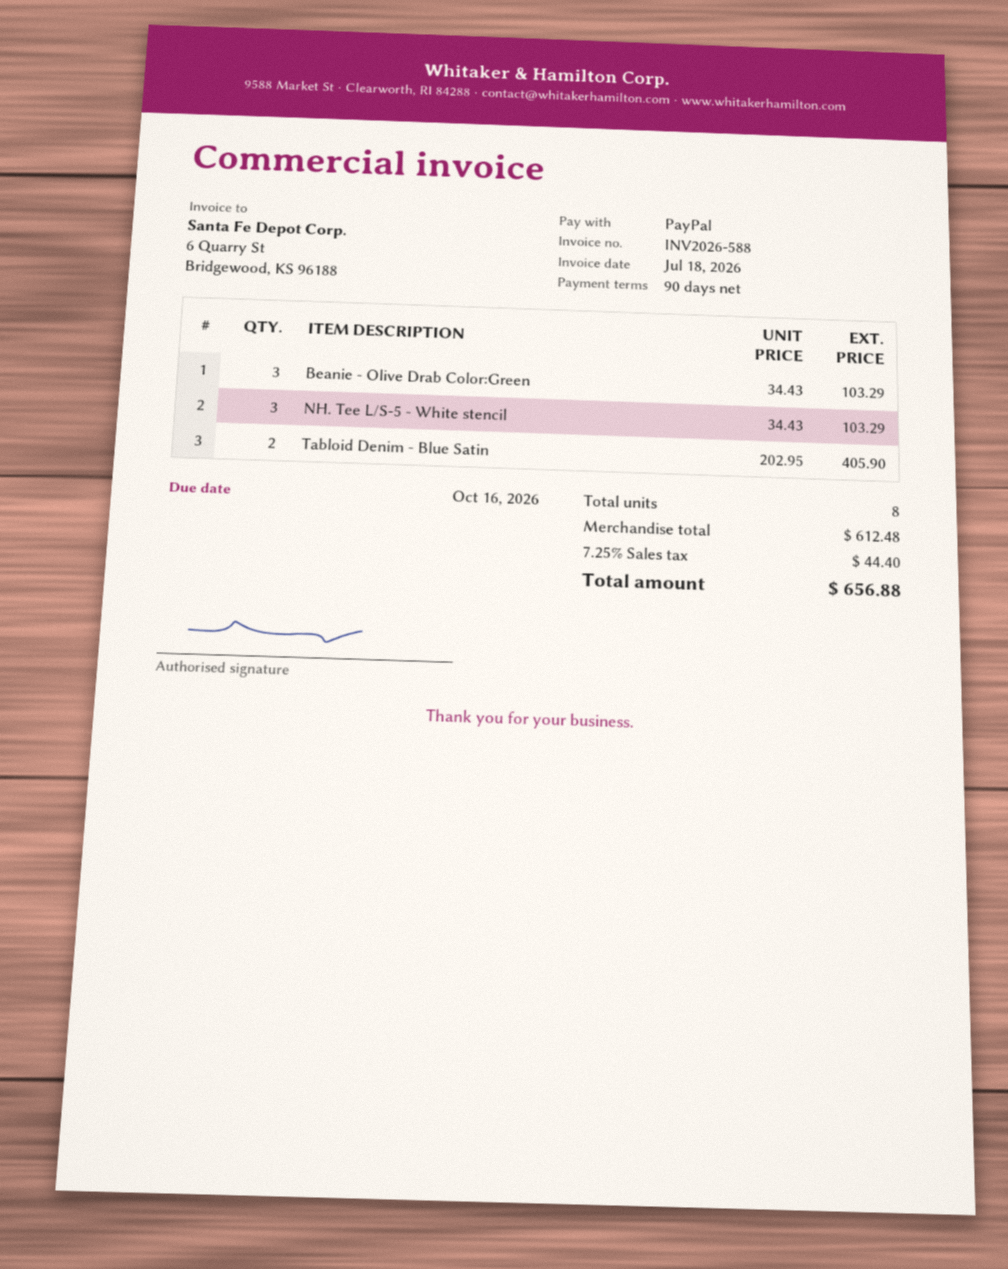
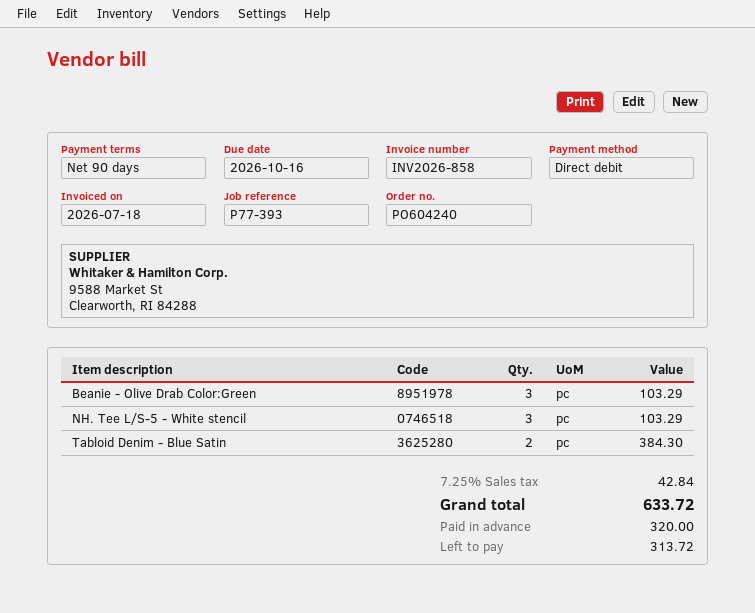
invoice number: INV2026-588 -> INV2026-858
payment method: PayPal -> direct debit
Tabloid Denim - Blue Satin: 2 for 405.90 -> 2 for 384.30
tax: 7.25% = 44.40 -> 7.25% = 42.84
total: 656.88 -> 633.72

